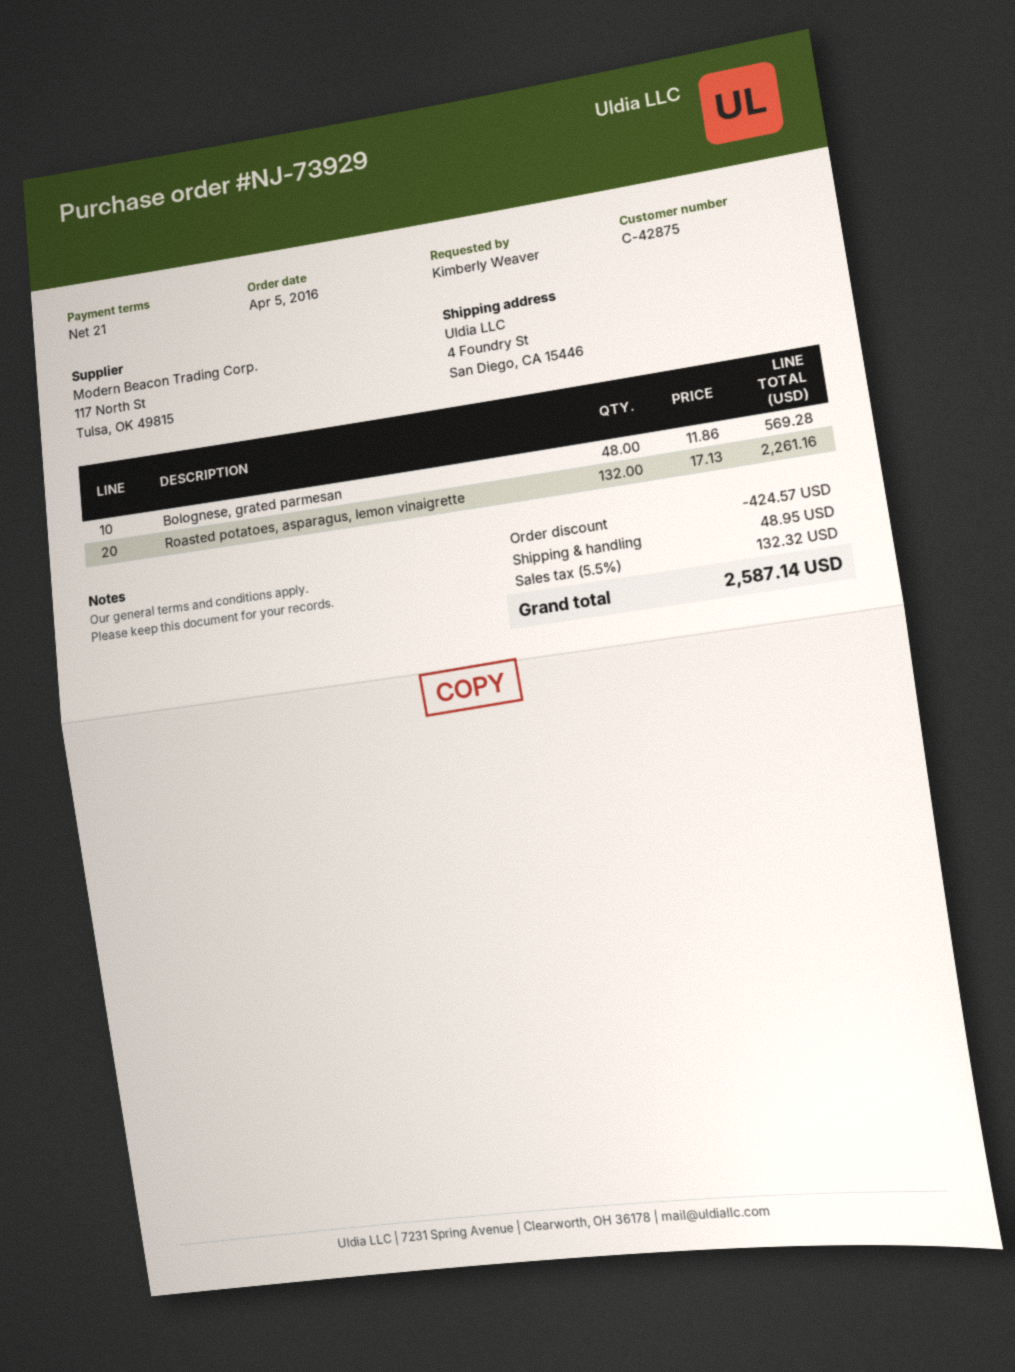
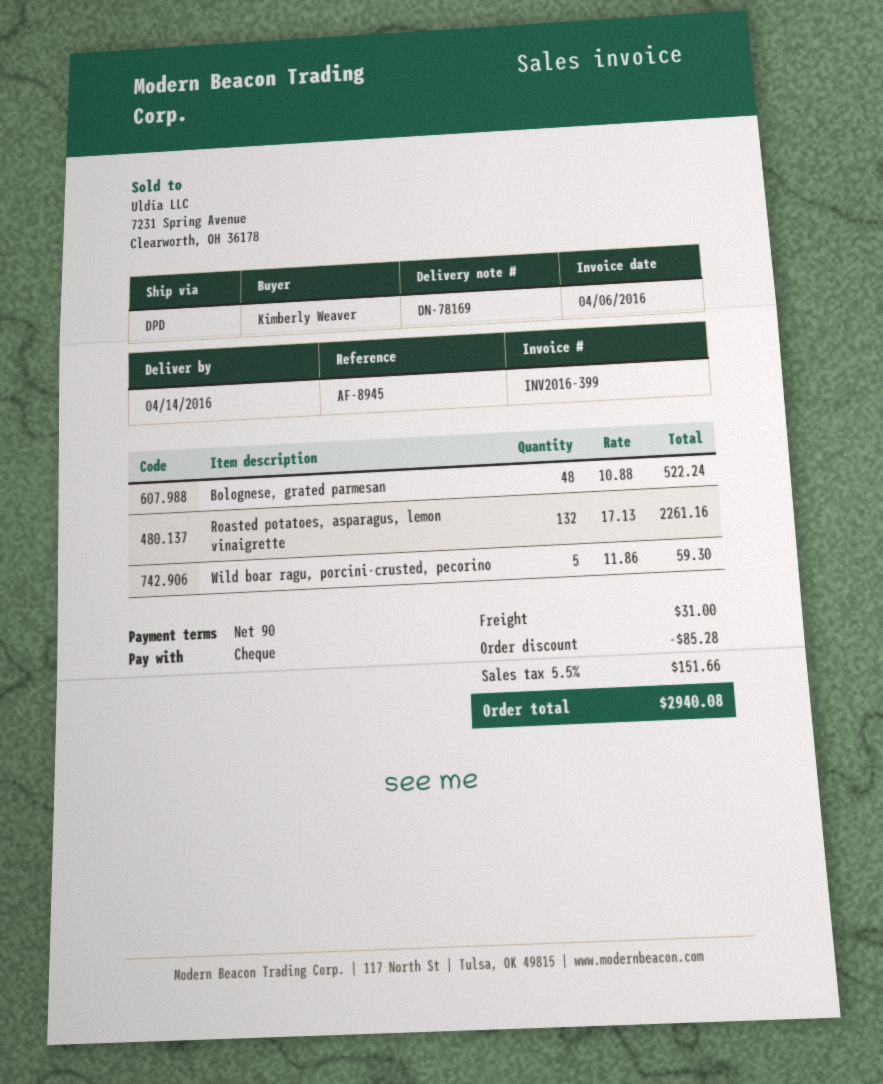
payment terms: 21 days -> 90 days
Bolognese, grated parmesan: 48 x 11.86 = 569.28 -> 48 x 10.88 = 522.24
Wild boar ragu, porcini-crusted, pecorino: none -> 5 x 11.86 = 59.30
discount: 424.57 -> 85.28
shipping: 48.95 -> 31.00
tax: 5.5% = 132.32 -> 5.5% = 151.66
total: 2587.14 -> 2940.08

